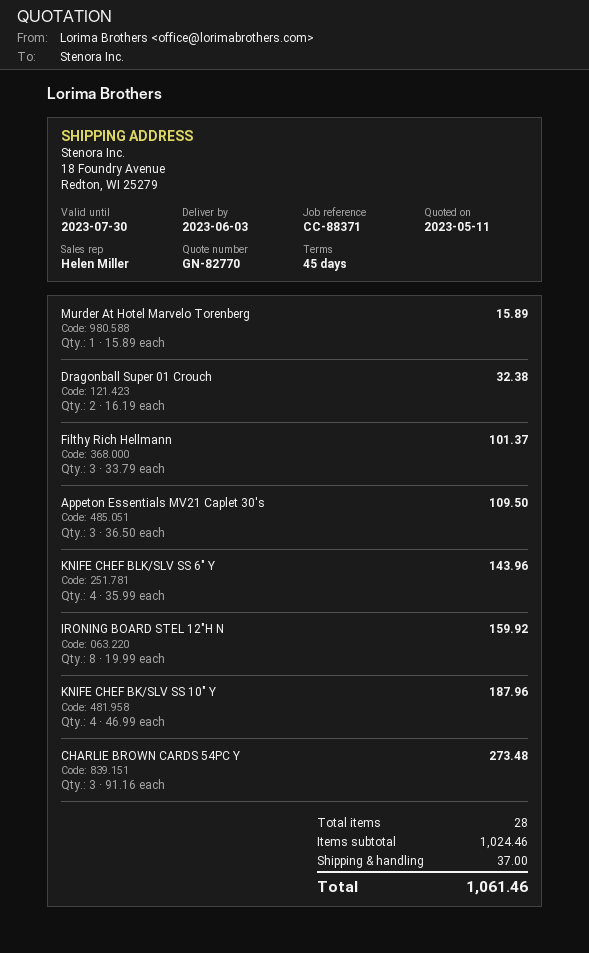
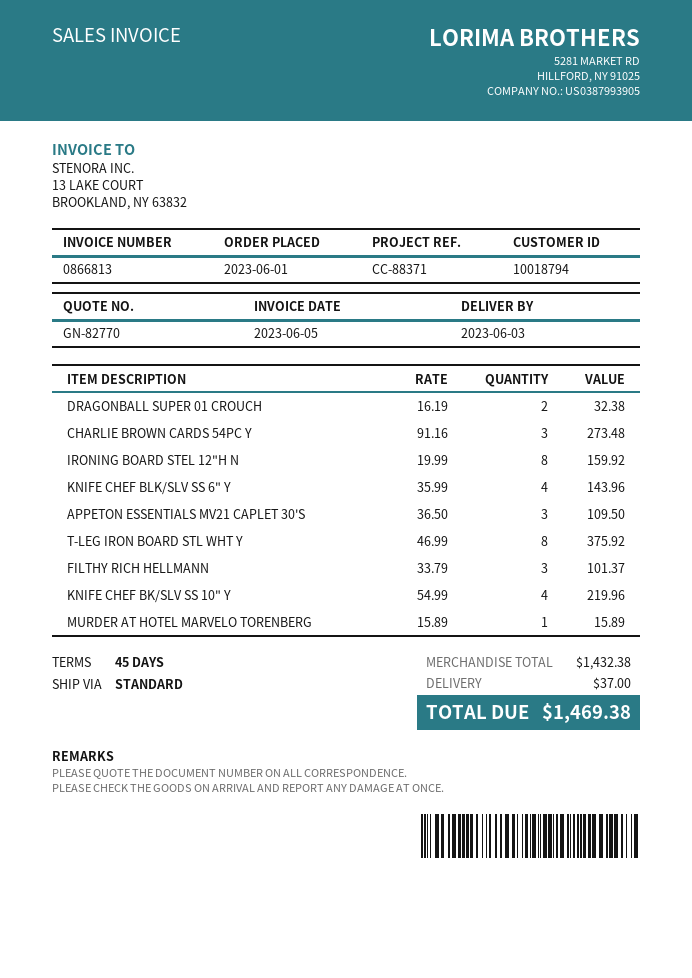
KNIFE CHEF BK/SLV SS 10" Y: 4 x 46.99 = 187.96 -> 4 x 54.99 = 219.96
T-LEG IRON BOARD STL WHT Y: none -> 8 x 46.99 = 375.92
subtotal: 1024.46 -> 1432.38
total: 1061.46 -> 1469.38

